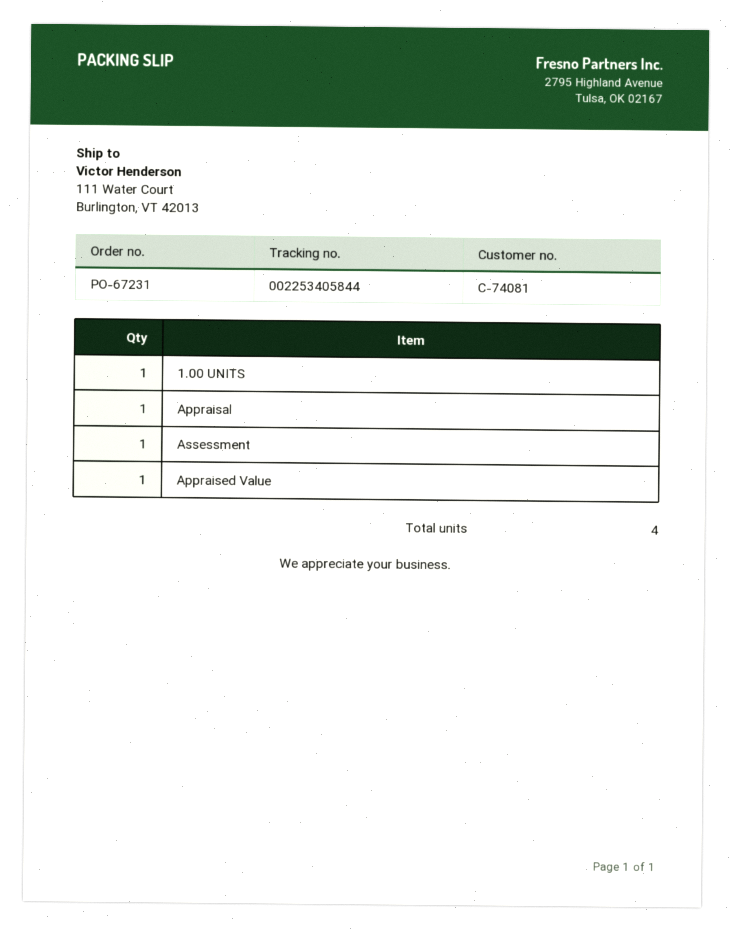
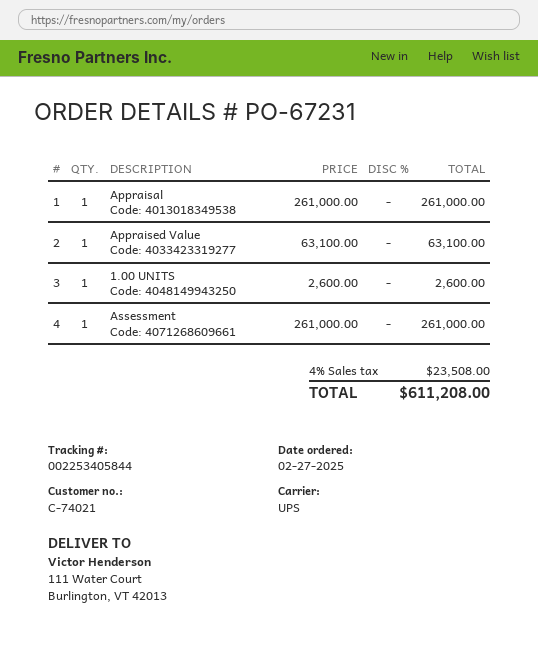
customer number: C-74081 -> C-74021

